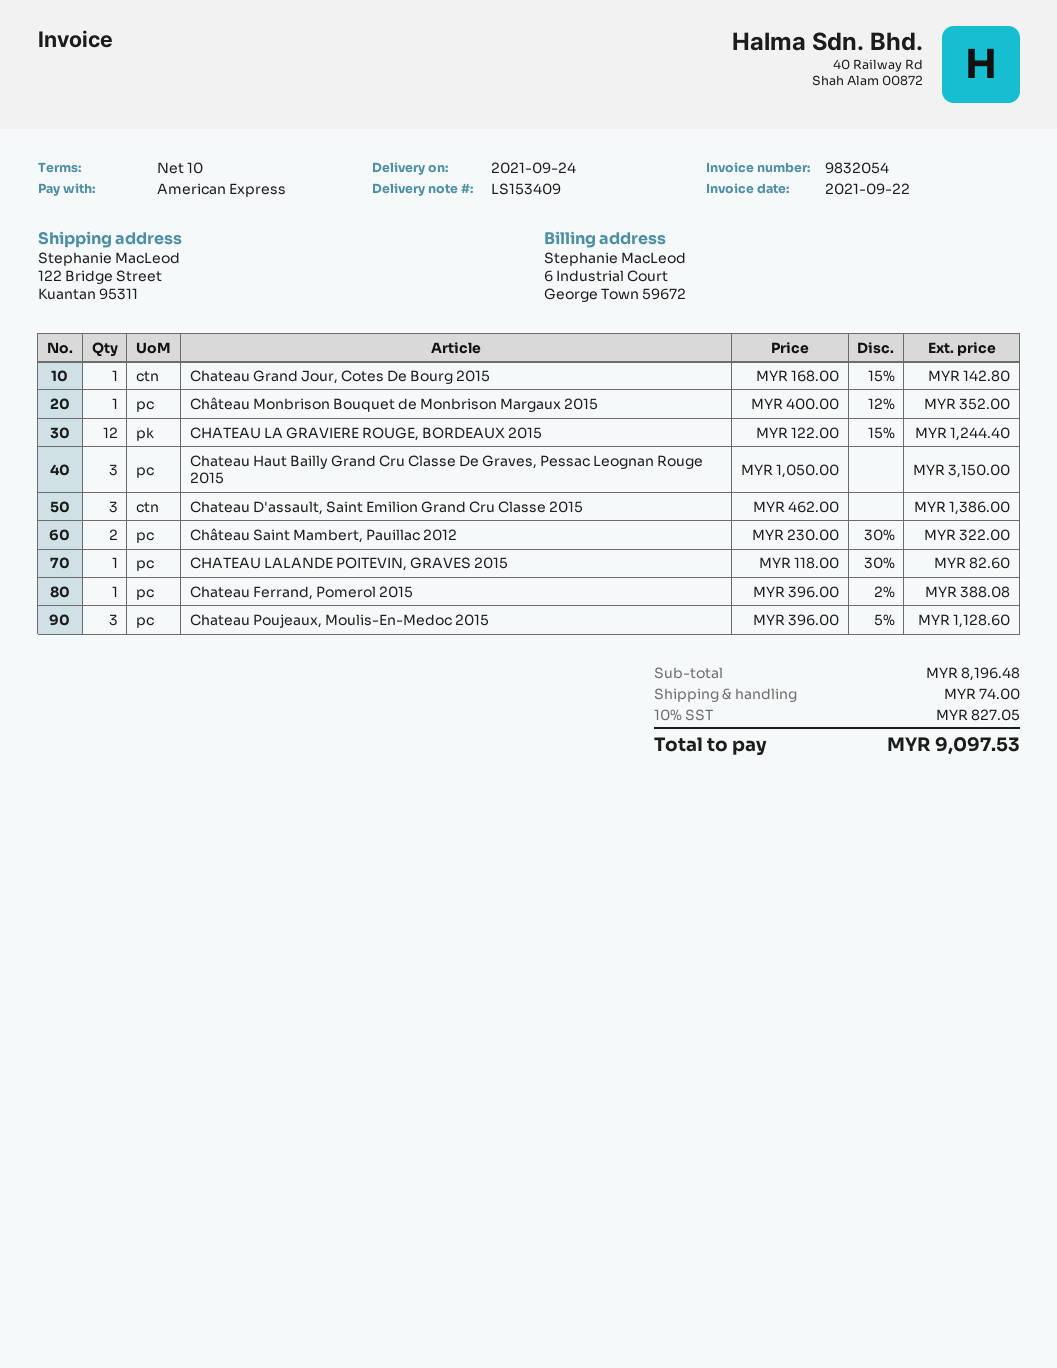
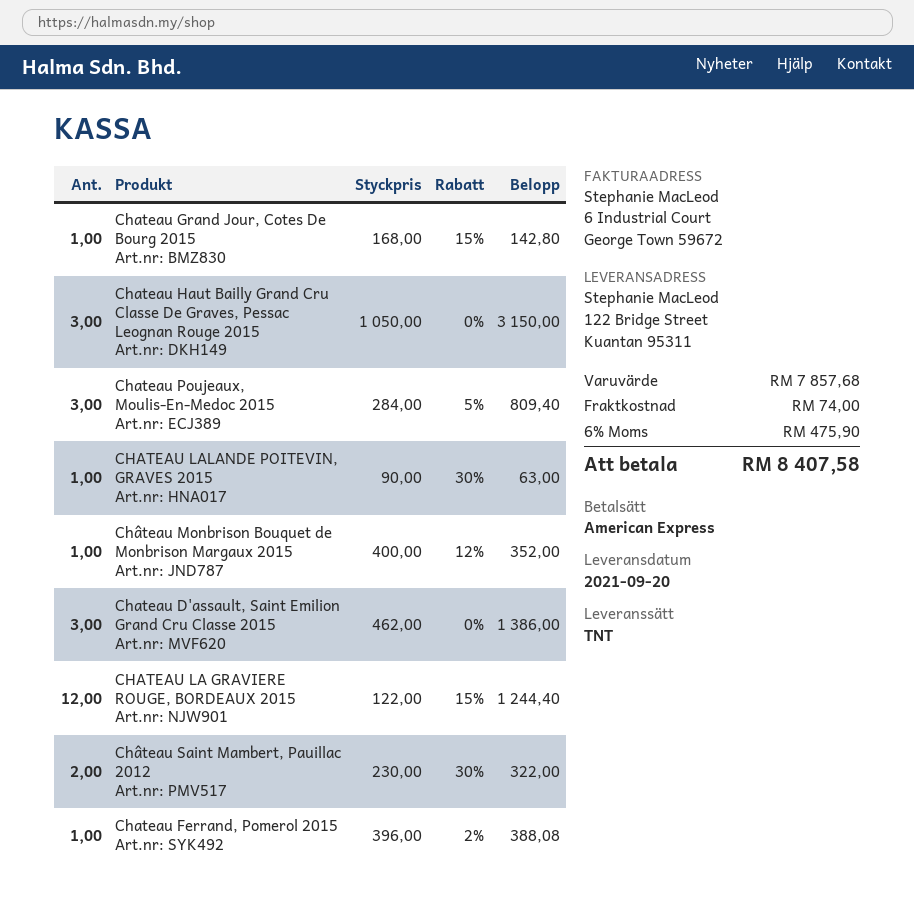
delivery date: 2021-09-24 -> 2021-09-20
CHATEAU LALANDE POITEVIN, GRAVES 2015: 1 x 118.00 - 30% = 82.60 -> 1 x 90.00 - 30% = 63.00
Chateau Poujeaux, Moulis-En-Medoc 2015: 3 x 396.00 - 5% = 1128.60 -> 3 x 284.00 - 5% = 809.40
subtotal: 8196.48 -> 7857.68
tax: 10% = 827.05 -> 6% = 475.90
total: 9097.53 -> 8407.58

